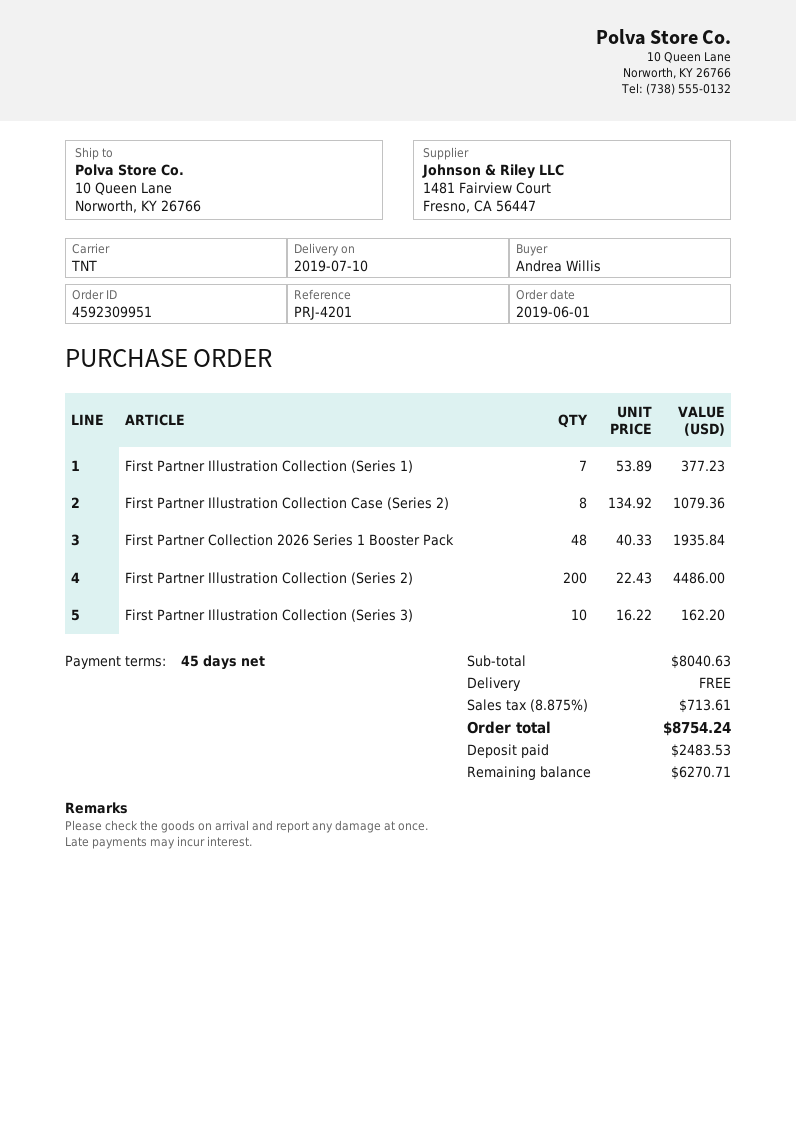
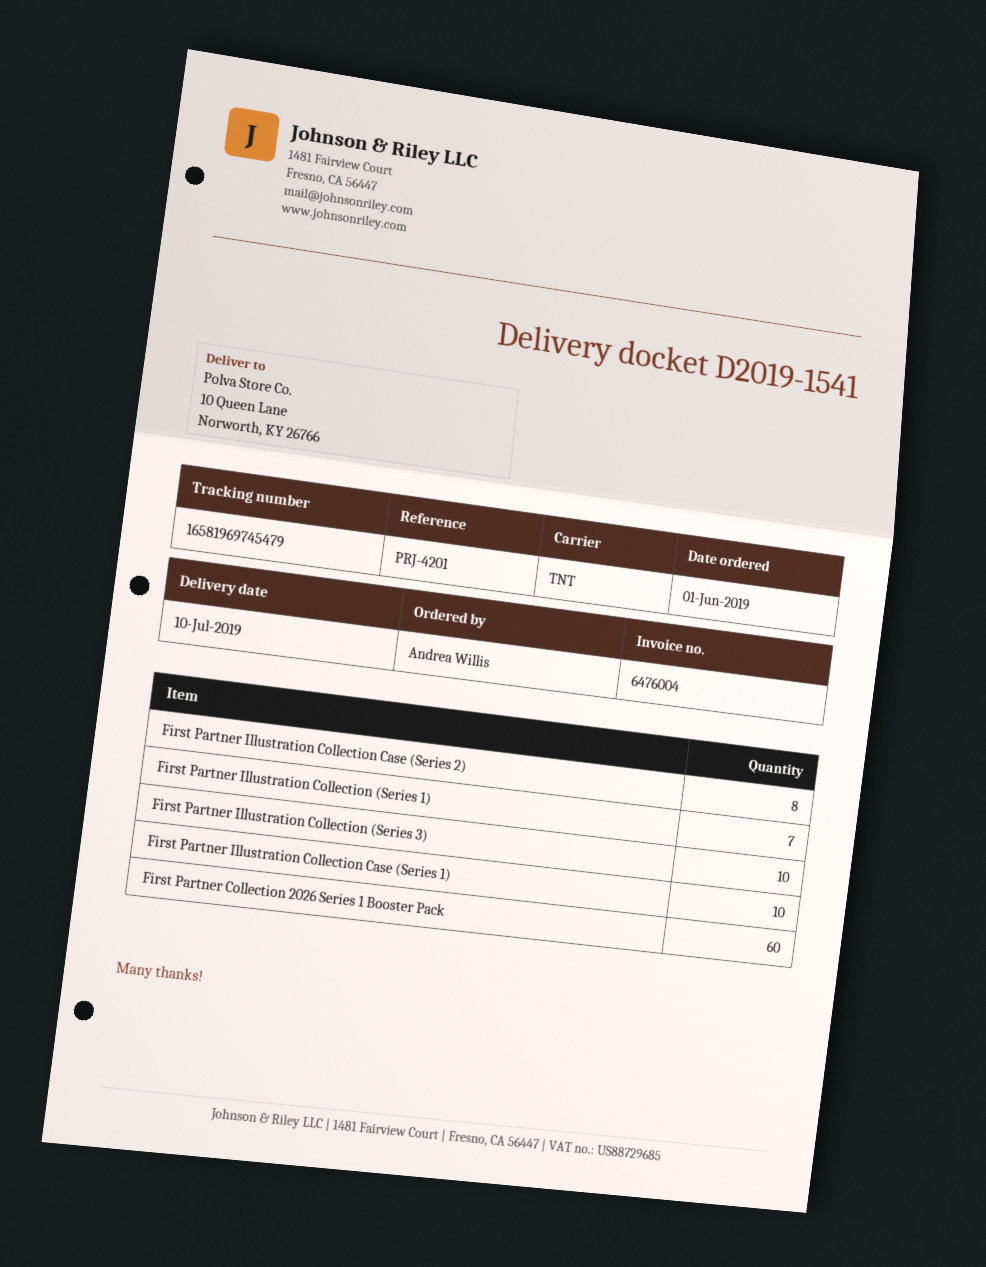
First Partner Collection 2026 Series 1 Booster Pack: 48 -> 60
First Partner Illustration Collection (Series 2): 200 -> none
First Partner Illustration Collection Case (Series 1): none -> 10

